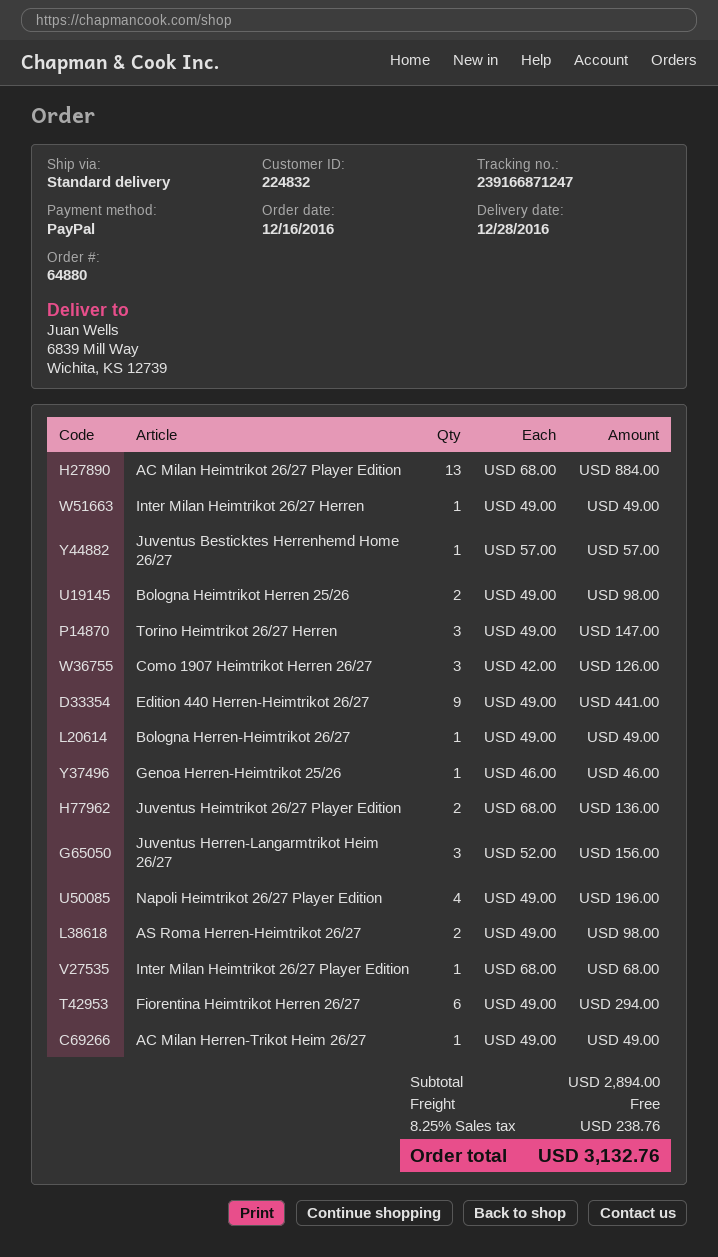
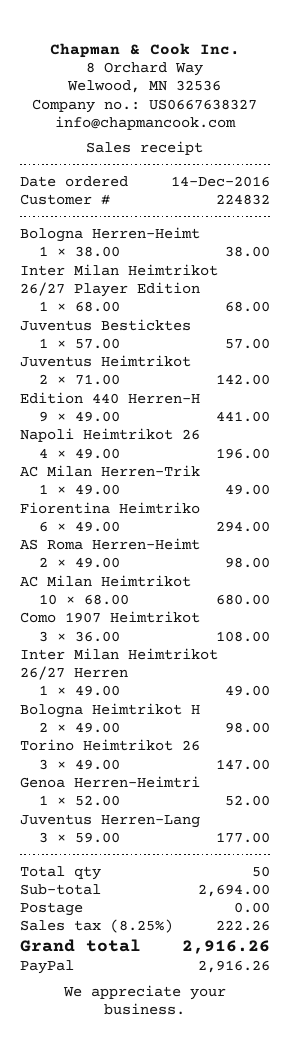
order date: 2016-12-16 -> 2016-12-14
AC Milan Heimtrikot 26/27 Player Edition: 13 x 68.00 = 884.00 -> 10 x 68.00 = 680.00
Como 1907 Heimtrikot Herren 26/27: 3 x 42.00 = 126.00 -> 3 x 36.00 = 108.00
Bologna Herren-Heimtrikot 26/27: 1 x 49.00 = 49.00 -> 1 x 38.00 = 38.00
Genoa Herren-Heimtrikot 25/26: 1 x 46.00 = 46.00 -> 1 x 52.00 = 52.00
Juventus Heimtrikot 26/27 Player Edition: 2 x 68.00 = 136.00 -> 2 x 71.00 = 142.00
Juventus Herren-Langarmtrikot Heim 26/27: 3 x 52.00 = 156.00 -> 3 x 59.00 = 177.00
subtotal: 2894.00 -> 2694.00
tax: 8.25% = 238.76 -> 8.25% = 222.26
total: 3132.76 -> 2916.26

